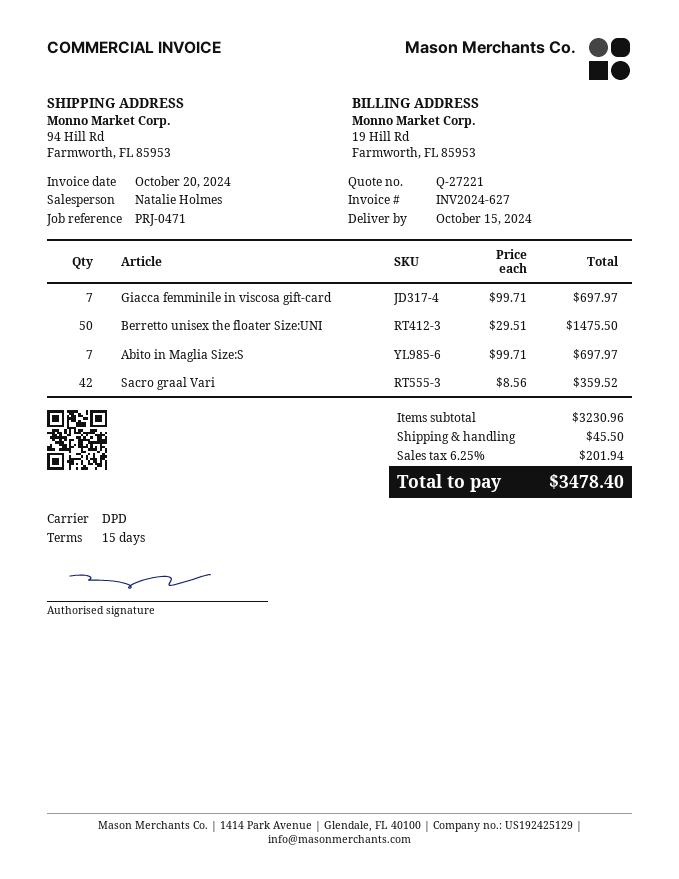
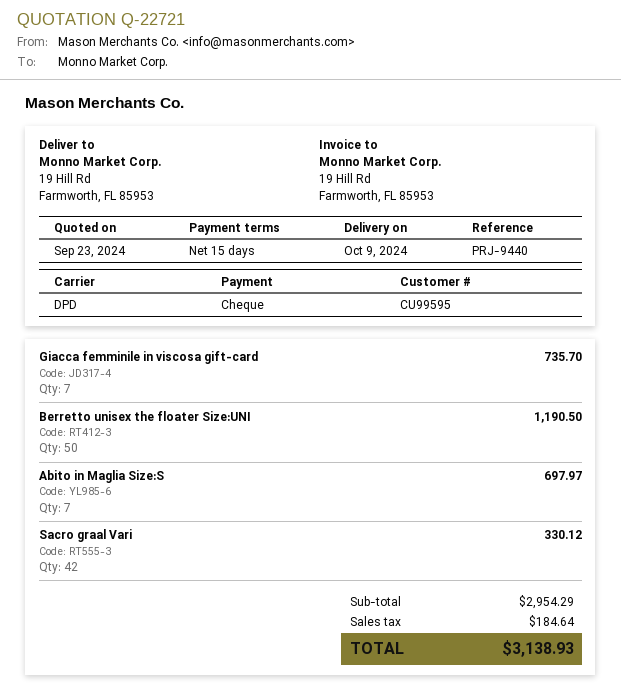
quote number: Q-27221 -> Q-22721
delivery date: 2024-10-15 -> 2024-10-09
reference: PRJ-0471 -> PRJ-9440
ship to: 94 Hill Rd, Farmworth, FL 85953 -> 19 Hill Rd, Farmworth, FL 85953
Giacca femminile in viscosa gift-card: 7 for 697.97 -> 7 for 735.70
Berretto unisex the floater Size:UNI: 50 for 1475.50 -> 50 for 1190.50
Sacro graal Vari: 42 for 359.52 -> 42 for 330.12
subtotal: 3230.96 -> 2954.29
shipping: 45.50 -> none
tax: 201.94 -> 184.64
total: 3478.40 -> 3138.93

